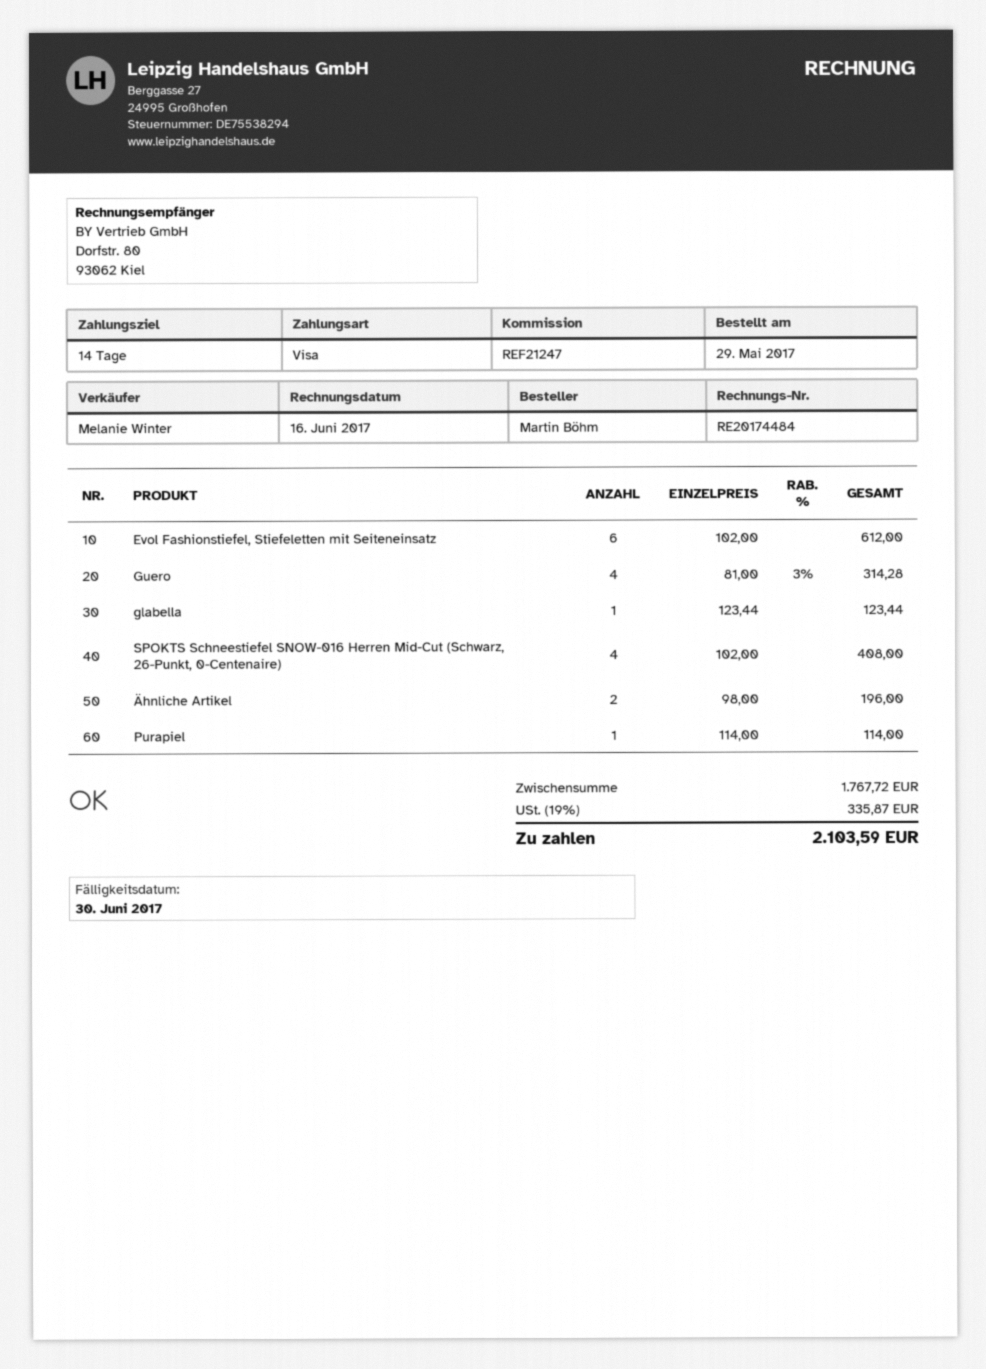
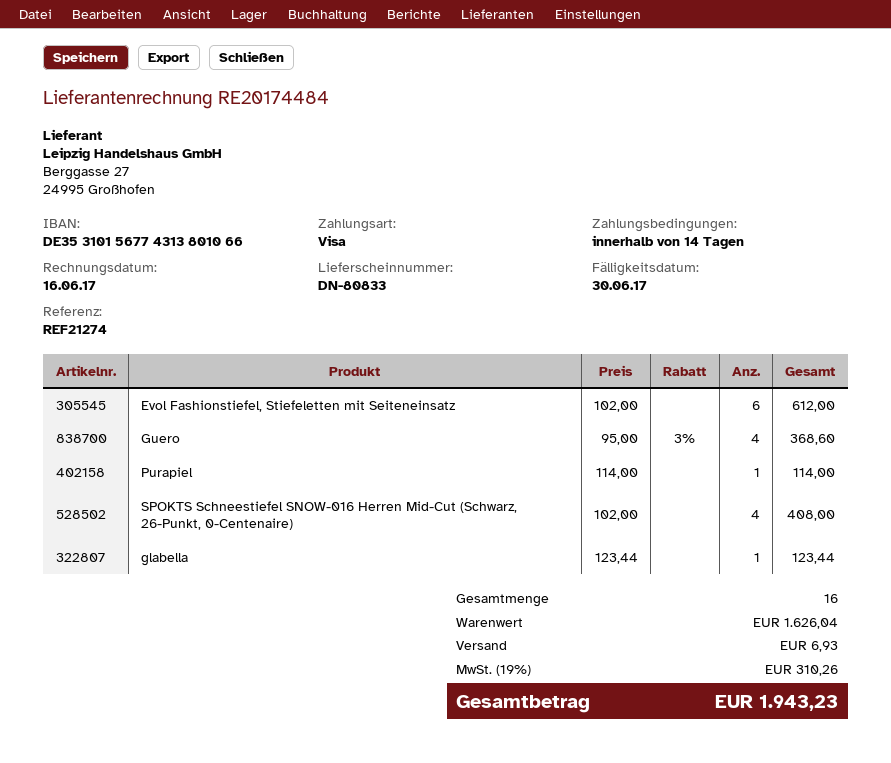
reference: REF21247 -> REF21274
Guero: 4 x 81.00 - 3% = 314.28 -> 4 x 95.00 - 3% = 368.60
Ähnliche Artikel: 2 x 98.00 = 196.00 -> none
subtotal: 1767.72 -> 1626.04
shipping: none -> 6.93
tax: 19% = 335.87 -> 19% = 310.26
total: 2103.59 -> 1943.23

